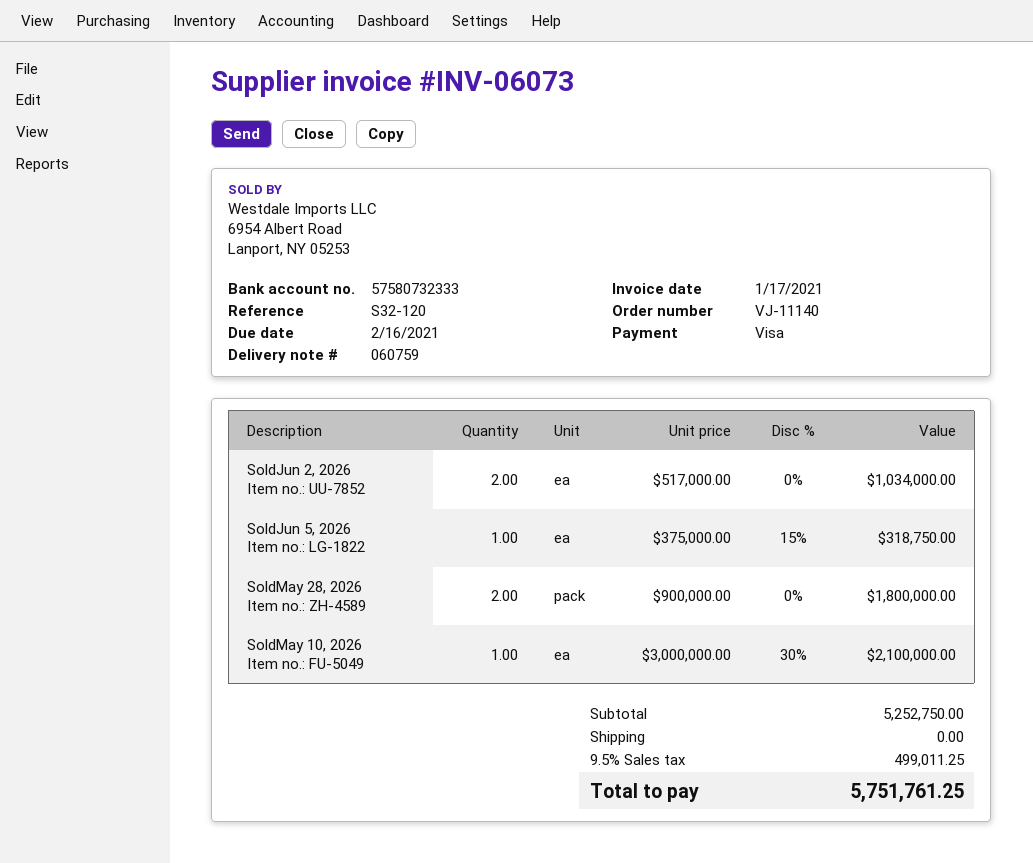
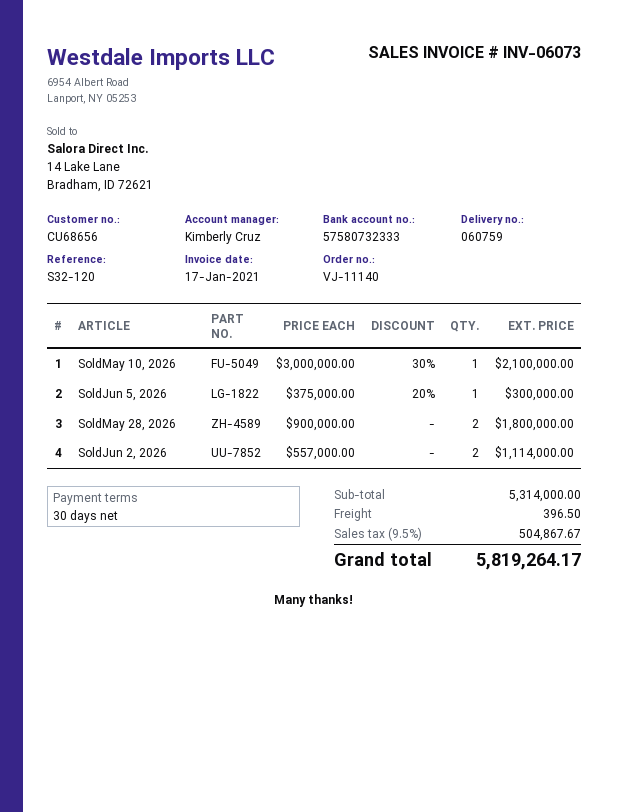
SoldJun 2, 2026: 2 x 517000.00 = 1034000.00 -> 2 x 557000.00 = 1114000.00
SoldJun 5, 2026: 1 x 375000.00 - 15% = 318750.00 -> 1 x 375000.00 - 20% = 300000.00
subtotal: 5252750.00 -> 5314000.00
shipping: 0.00 -> 396.50
tax: 9.5% = 499011.25 -> 9.5% = 504867.67
total: 5751761.25 -> 5819264.17

